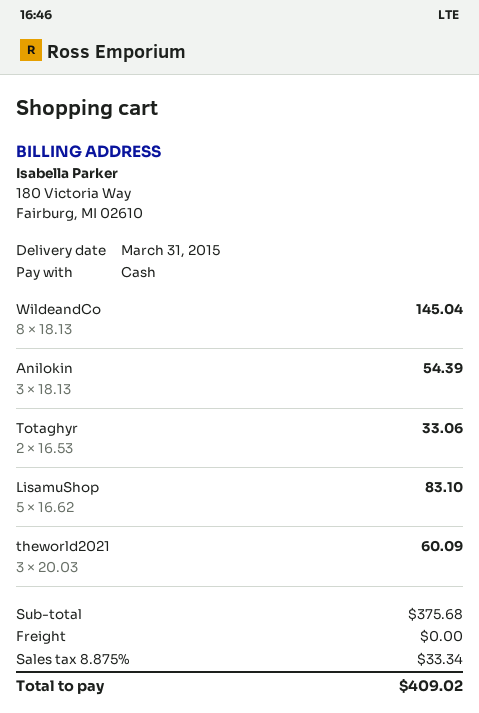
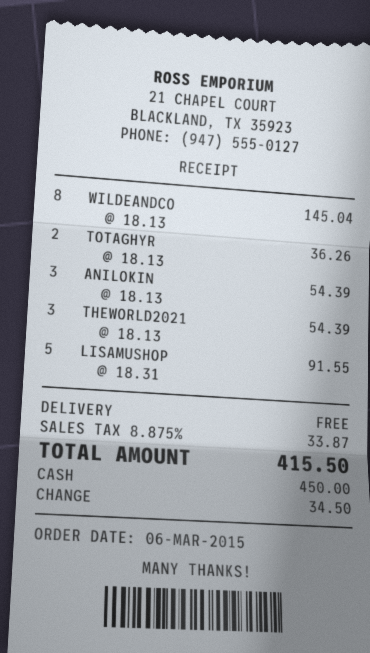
Totaghyr: 2 x 16.53 = 33.06 -> 2 x 18.13 = 36.26
LisamuShop: 5 x 16.62 = 83.10 -> 5 x 18.31 = 91.55
theworld2021: 3 x 20.03 = 60.09 -> 3 x 18.13 = 54.39
tax: 8.875% = 33.34 -> 8.875% = 33.87
total: 409.02 -> 415.50

